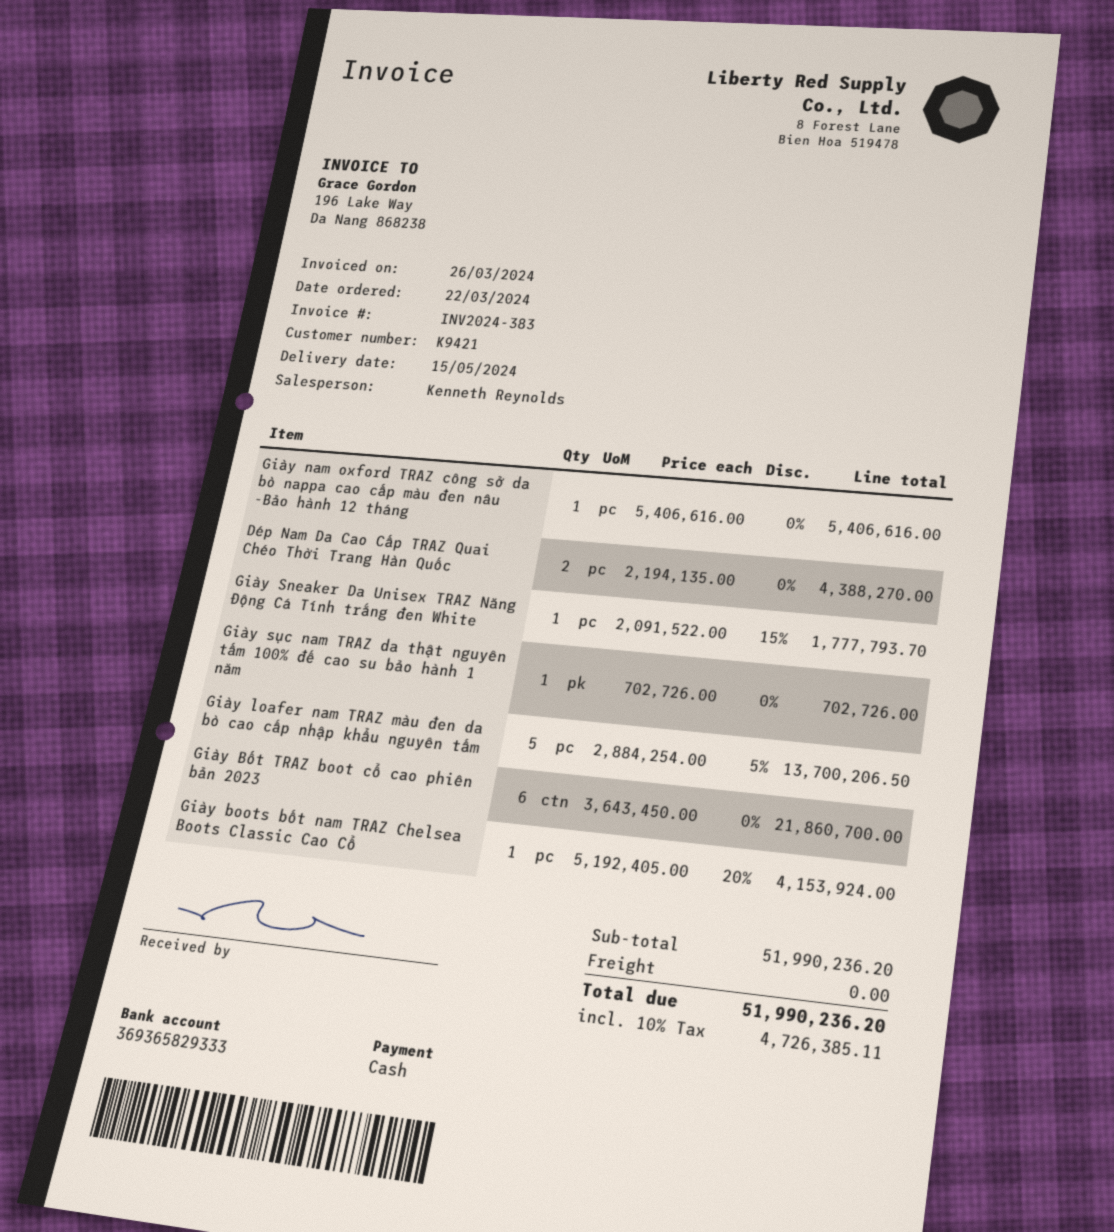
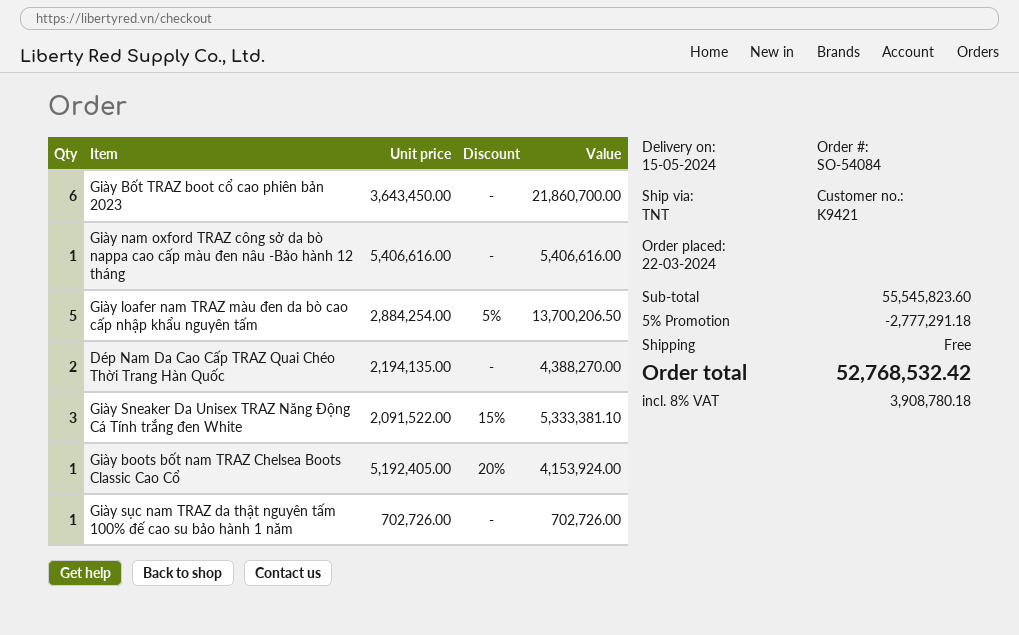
Giày Sneaker Da Unisex TRAZ Năng Động Cá Tính trắng đen White: 1 x 2091522.00 - 15% = 1777793.70 -> 3 x 2091522.00 - 15% = 5333381.10
subtotal: 51990236.20 -> 55545823.60
discount: none -> 5% = 2777291.18
tax: 10% = 4726385.11 -> 8% = 3908780.18
total: 51990236.20 -> 52768532.42

